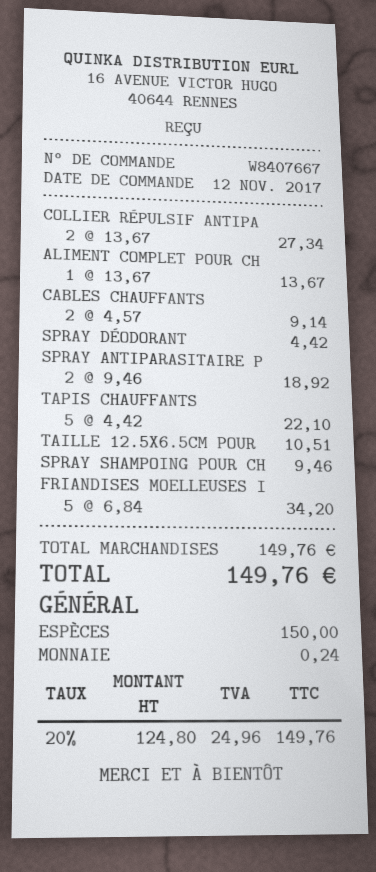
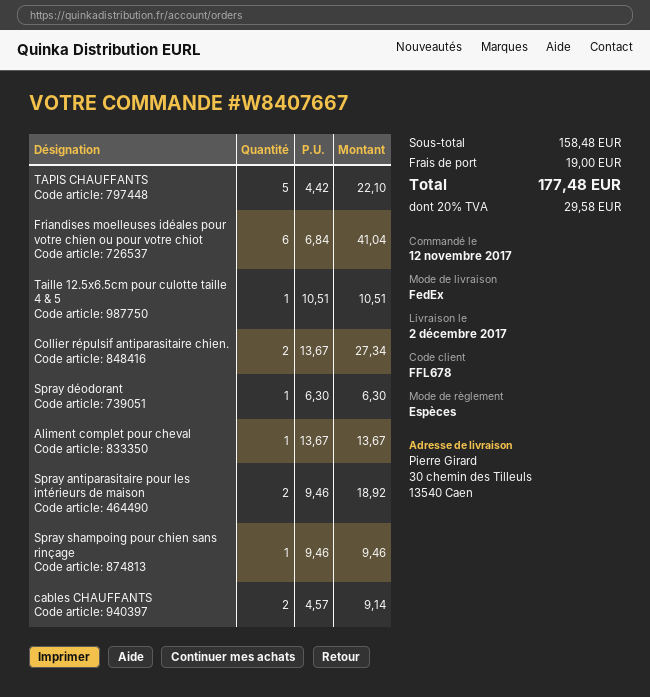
SPRAY DÉODORANT: 1 x 4.42 = 4.42 -> 1 x 6.30 = 6.30
FRIANDISES MOELLEUSES I: 5 x 6.84 = 34.20 -> 6 x 6.84 = 41.04
subtotal: 149.76 -> 158.48
shipping: none -> 19.00
tax: 20% = 24.96 -> 20% = 29.58
total: 149.76 -> 177.48

